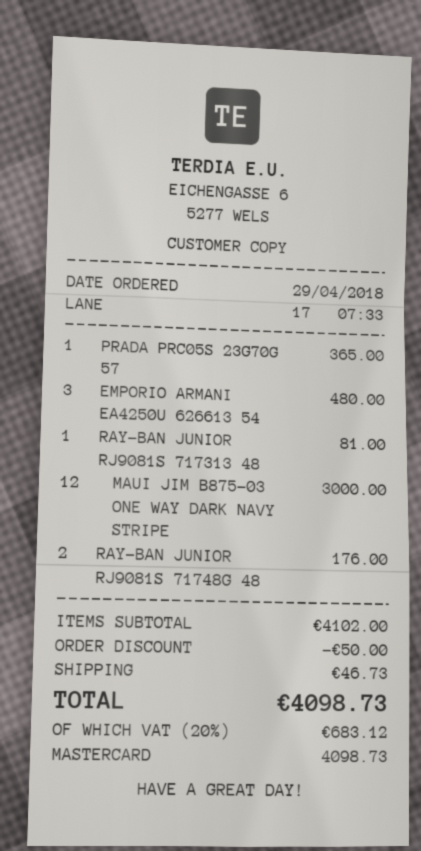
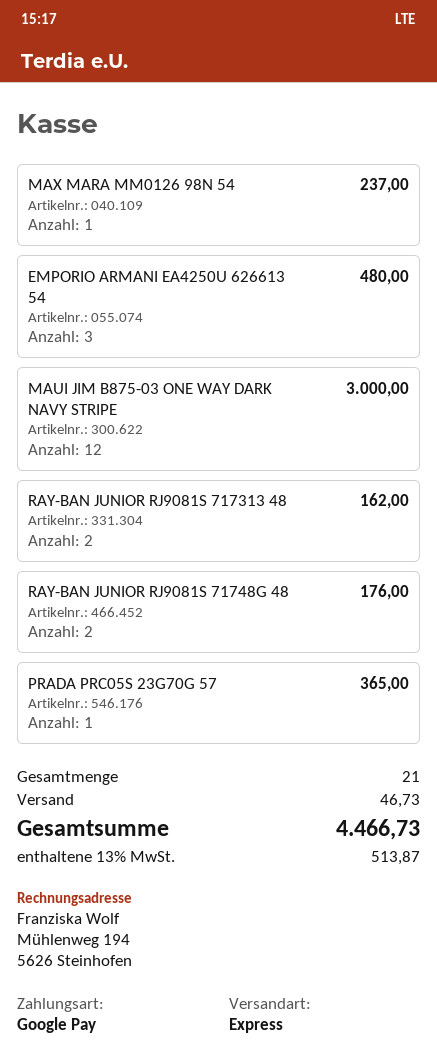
payment method: Mastercard -> Google Pay
RAY-BAN JUNIOR RJ9081S 717313 48: 1 for 81.00 -> 2 for 162.00
MAX MARA MM0126 98N 54: none -> 1 for 237.00
discount: 50.00 -> none
tax: 20% = 683.12 -> 13% = 513.87
total: 4098.73 -> 4466.73

